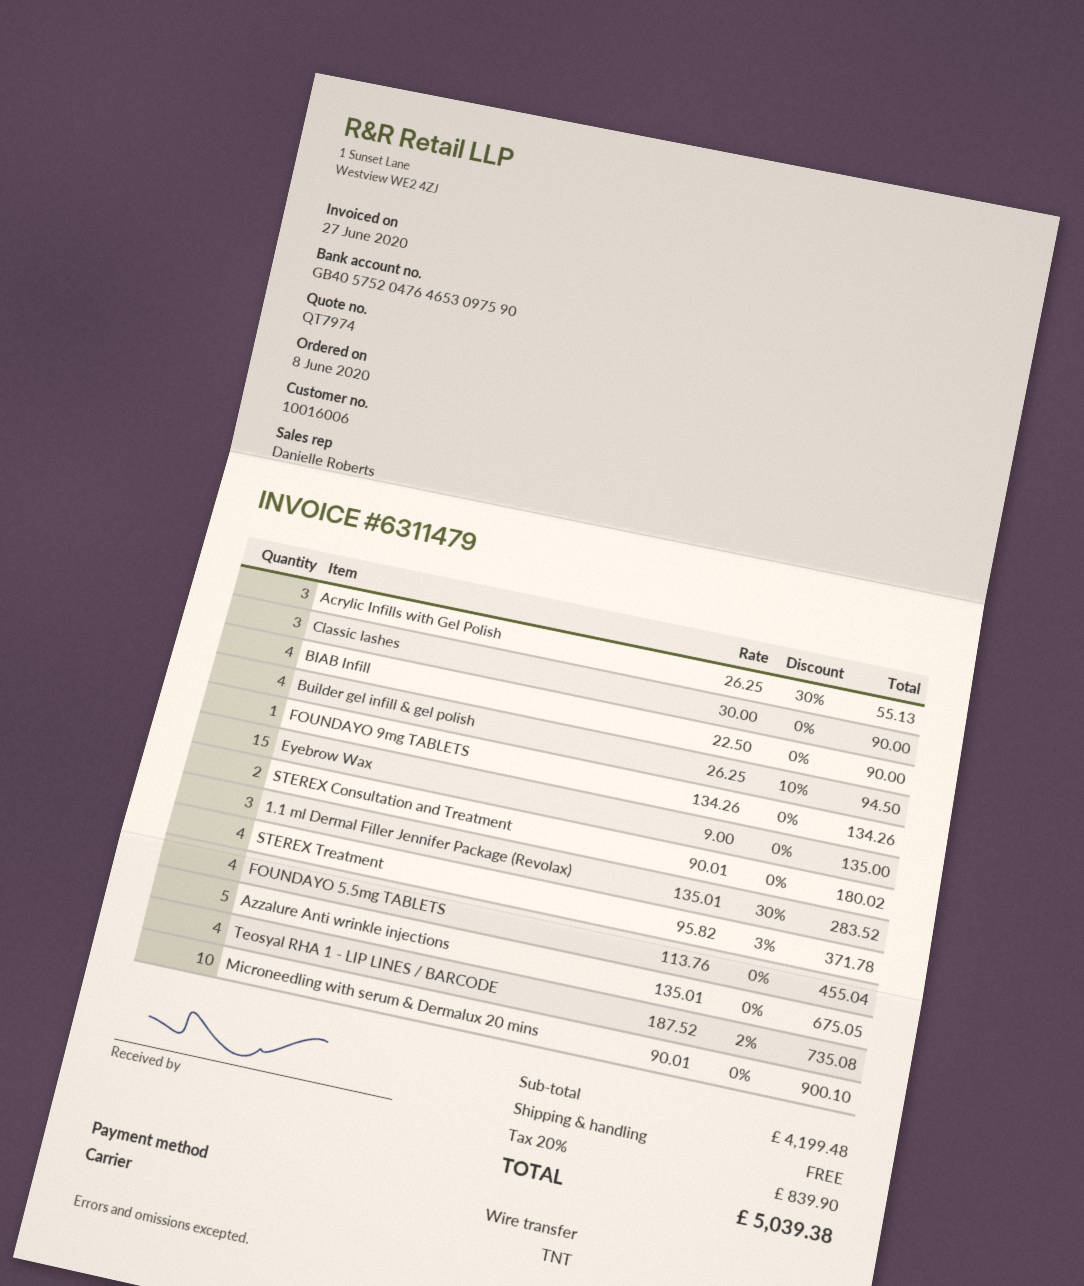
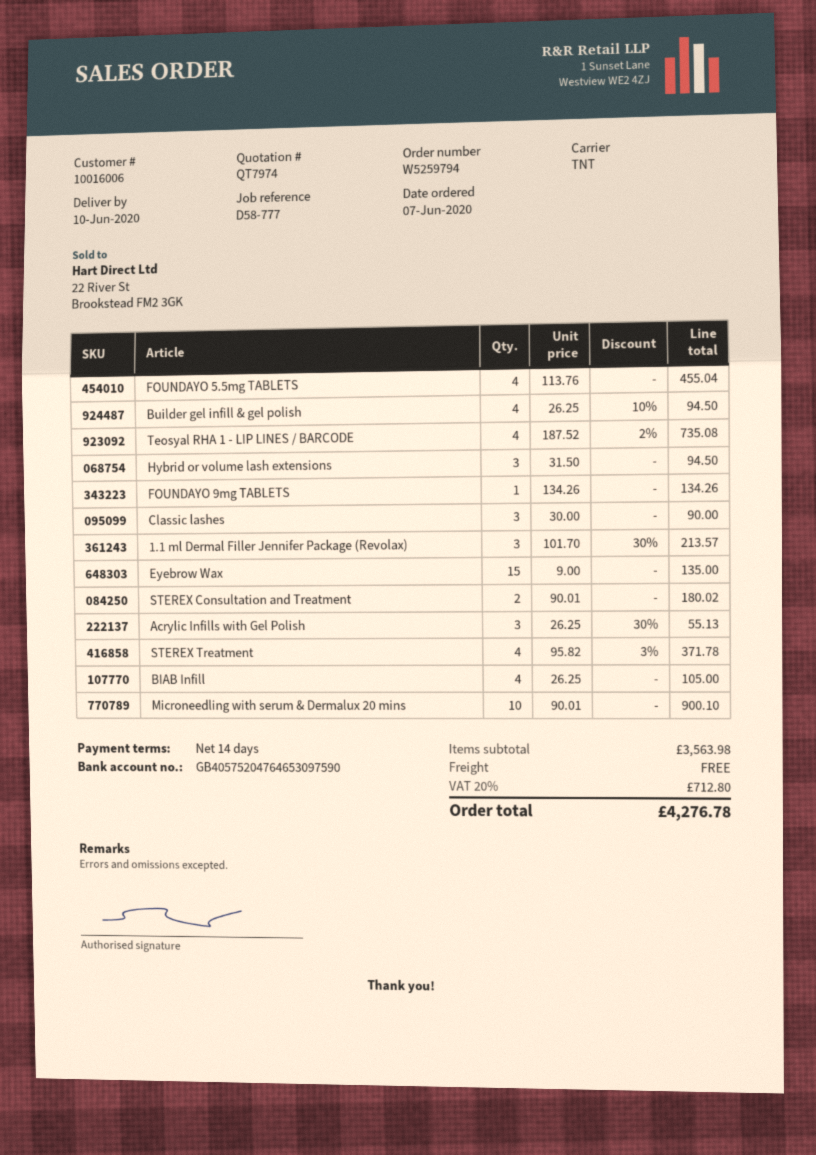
order date: 2020-06-08 -> 2020-06-07
BIAB Infill: 4 x 22.50 = 90.00 -> 4 x 26.25 = 105.00
1.1 ml Dermal Filler Jennifer Package (Revolax): 3 x 135.01 - 30% = 283.52 -> 3 x 101.70 - 30% = 213.57
Azzalure Anti wrinkle injections: 5 x 135.01 = 675.05 -> none
Hybrid or volume lash extensions: none -> 3 x 31.50 = 94.50
subtotal: 4199.48 -> 3563.98
tax: 20% = 839.90 -> 20% = 712.80
total: 5039.38 -> 4276.78

